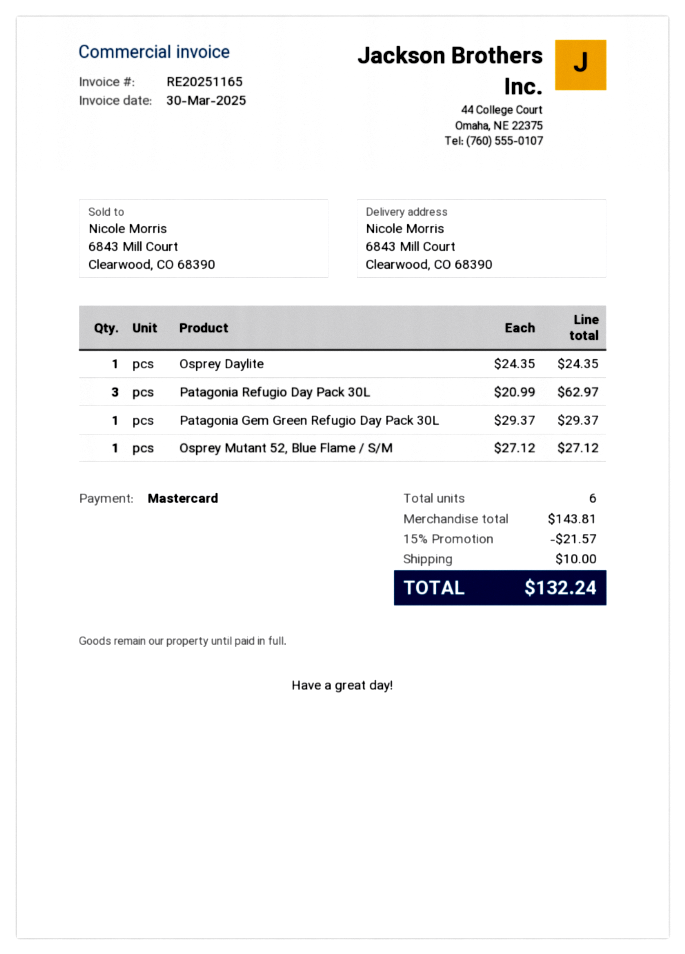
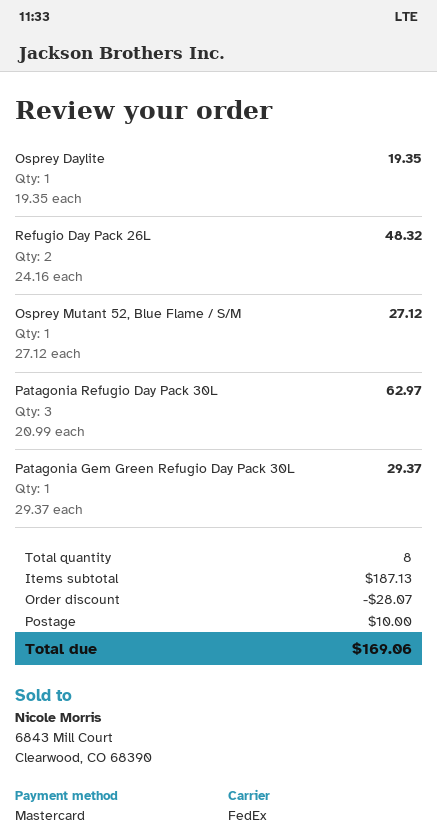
Osprey Daylite: 1 x 24.35 = 24.35 -> 1 x 19.35 = 19.35
Refugio Day Pack 26L: none -> 2 x 24.16 = 48.32
total quantity: 6 -> 8
subtotal: 143.81 -> 187.13
discount: 21.57 -> 28.07
total: 132.24 -> 169.06

